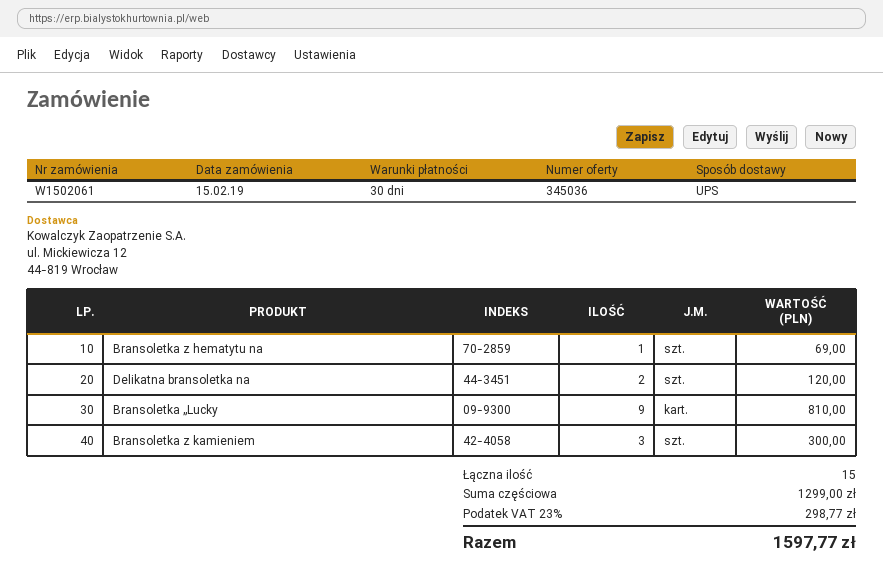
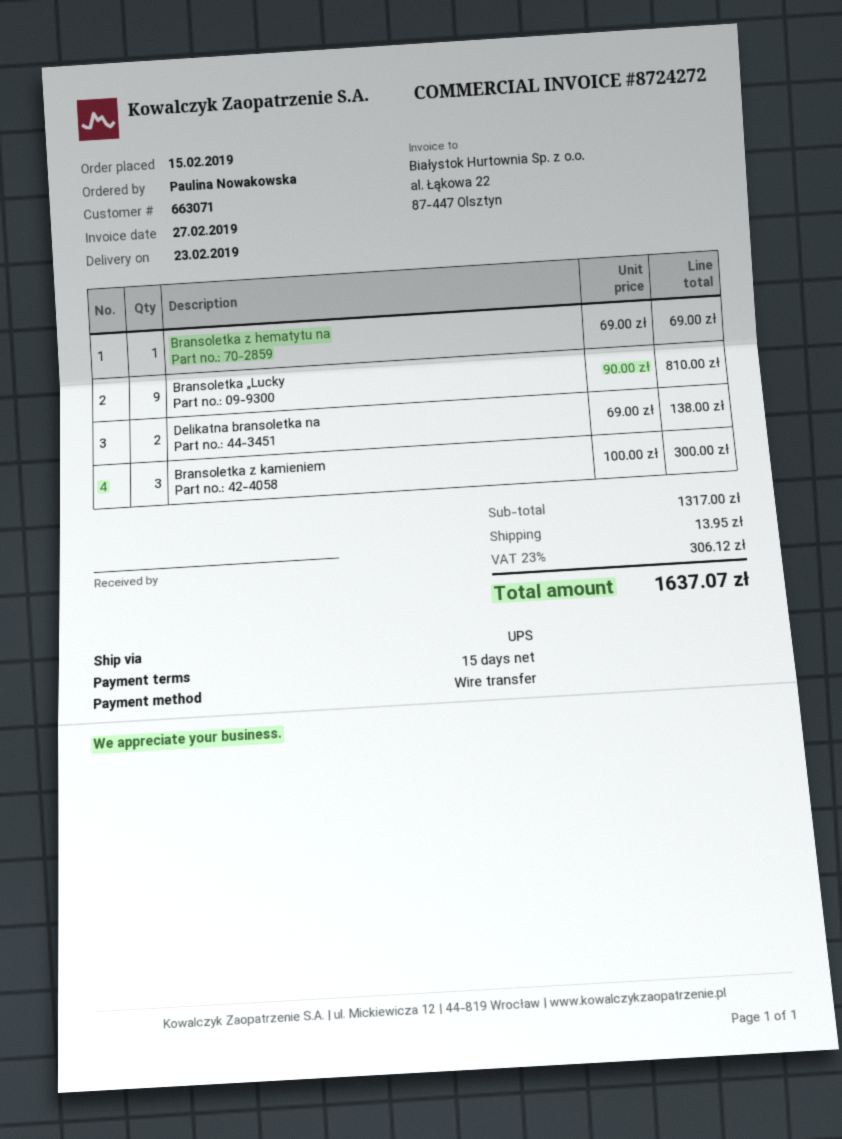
payment terms: 30 days -> 15 days
Delikatna bransoletka na: 2 for 120.00 -> 2 for 138.00
subtotal: 1299.00 -> 1317.00
shipping: none -> 13.95
tax: 23% = 298.77 -> 23% = 306.12
total: 1597.77 -> 1637.07

